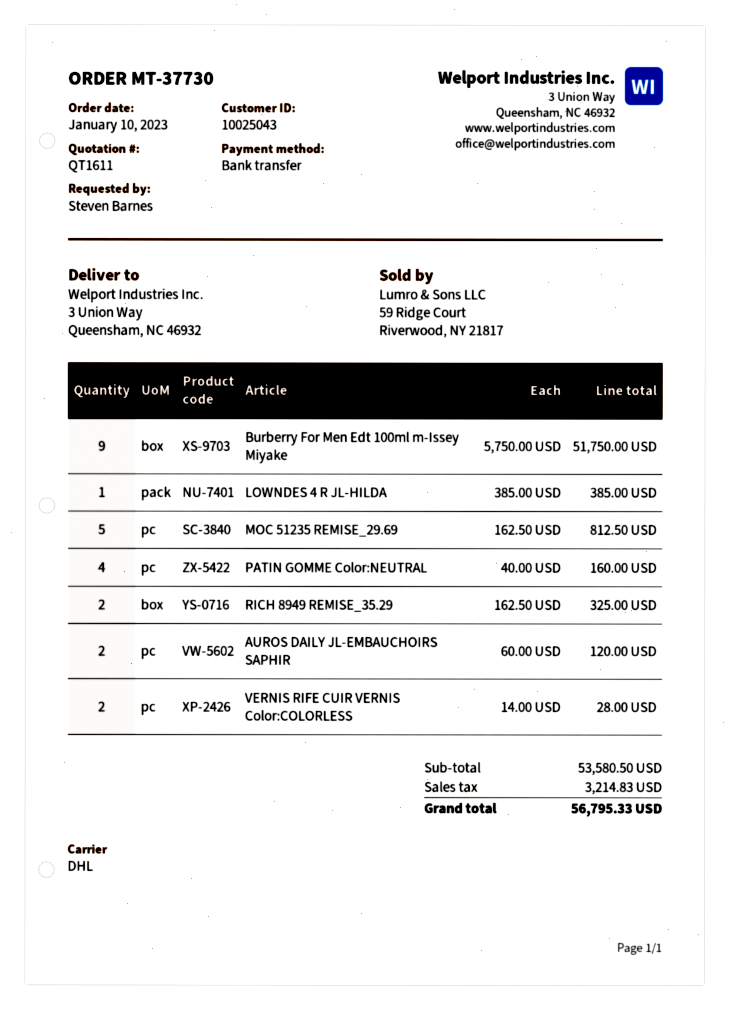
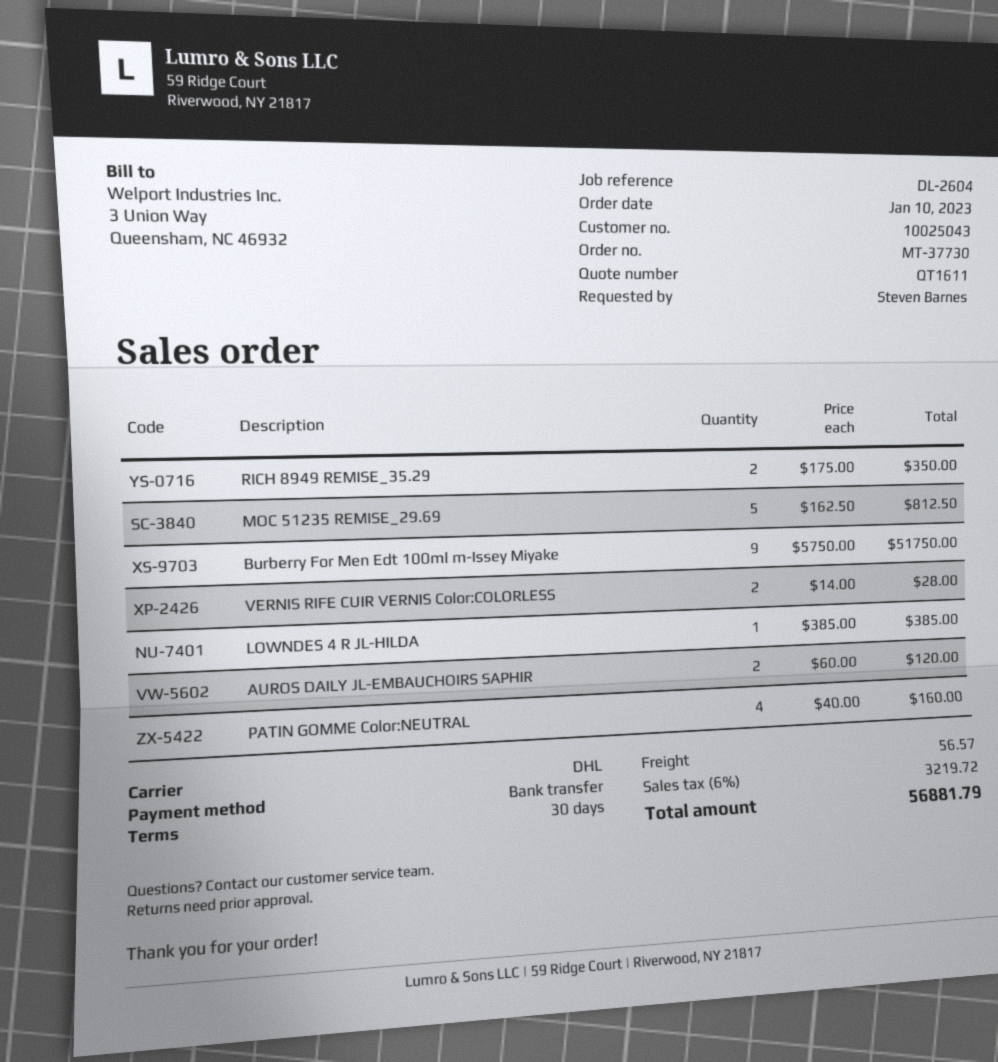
RICH 8949 REMISE_35.29: 2 x 162.50 = 325.00 -> 2 x 175.00 = 350.00
shipping: none -> 56.57
tax: 3214.83 -> 3219.72
total: 56795.33 -> 56881.79

